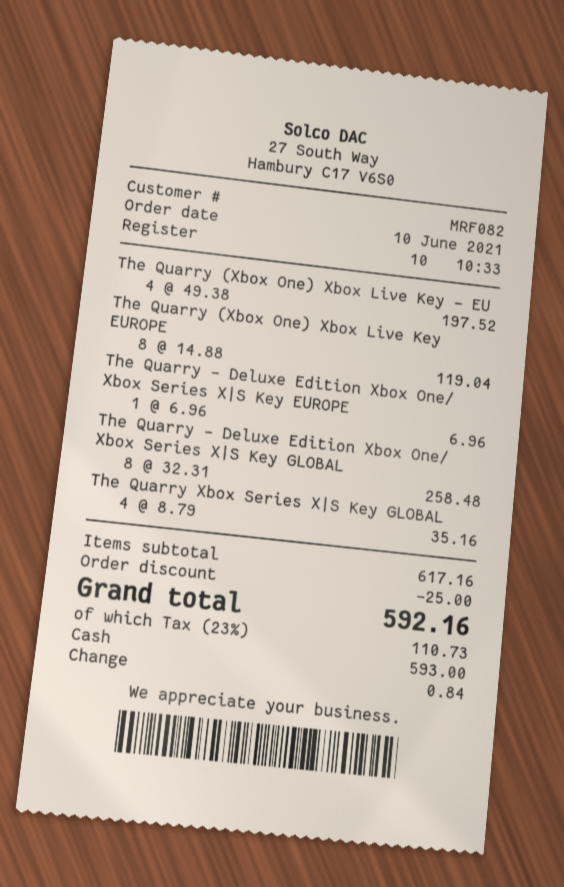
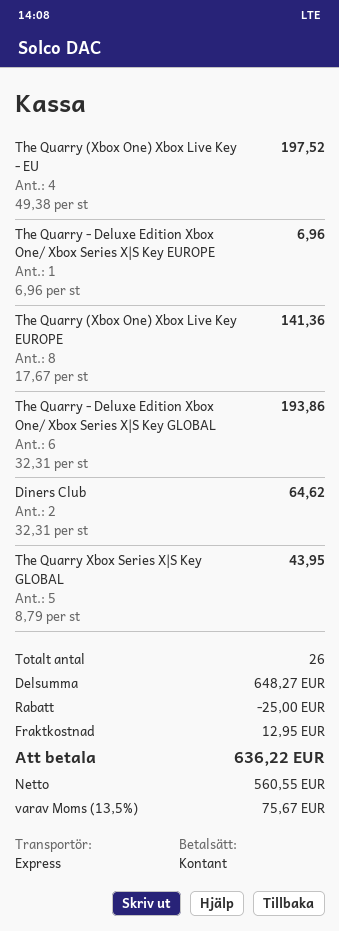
The Quarry (Xbox One) Xbox Live Key EUROPE: 8 x 14.88 = 119.04 -> 8 x 17.67 = 141.36
The Quarry - Deluxe Edition Xbox One/ Xbox Series X|S Key GLOBAL: 8 x 32.31 = 258.48 -> 6 x 32.31 = 193.86
The Quarry Xbox Series X|S Key GLOBAL: 4 x 8.79 = 35.16 -> 5 x 8.79 = 43.95
Diners Club: none -> 2 x 32.31 = 64.62
subtotal: 617.16 -> 648.27
shipping: none -> 12.95
tax: 23% = 110.73 -> 13.5% = 75.67
total: 592.16 -> 636.22

